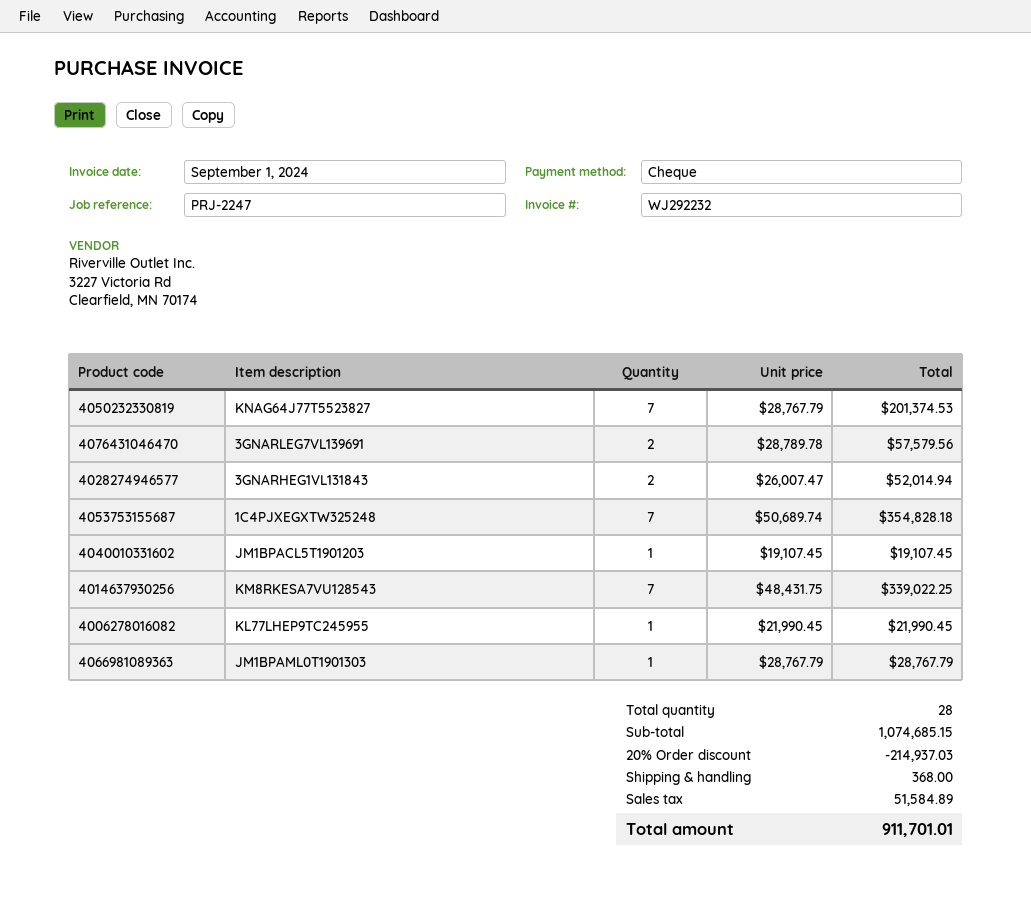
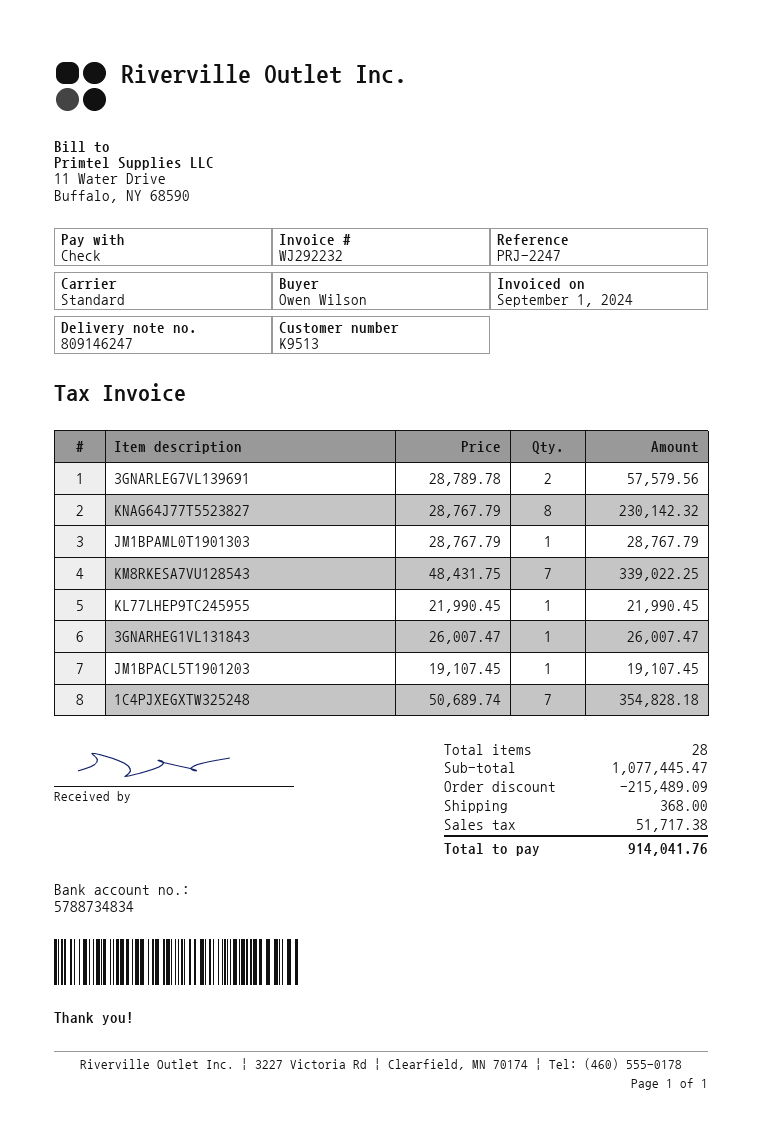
KNAG64J77T5523827: 7 x 28767.79 = 201374.53 -> 8 x 28767.79 = 230142.32
3GNARHEG1VL131843: 2 x 26007.47 = 52014.94 -> 1 x 26007.47 = 26007.47
subtotal: 1074685.15 -> 1077445.47
discount: 214937.03 -> 215489.09
tax: 51584.89 -> 51717.38
total: 911701.01 -> 914041.76

